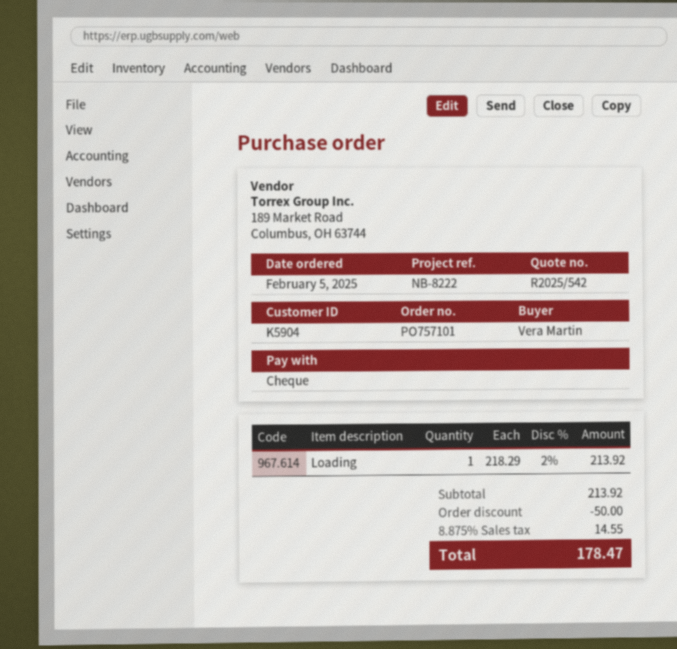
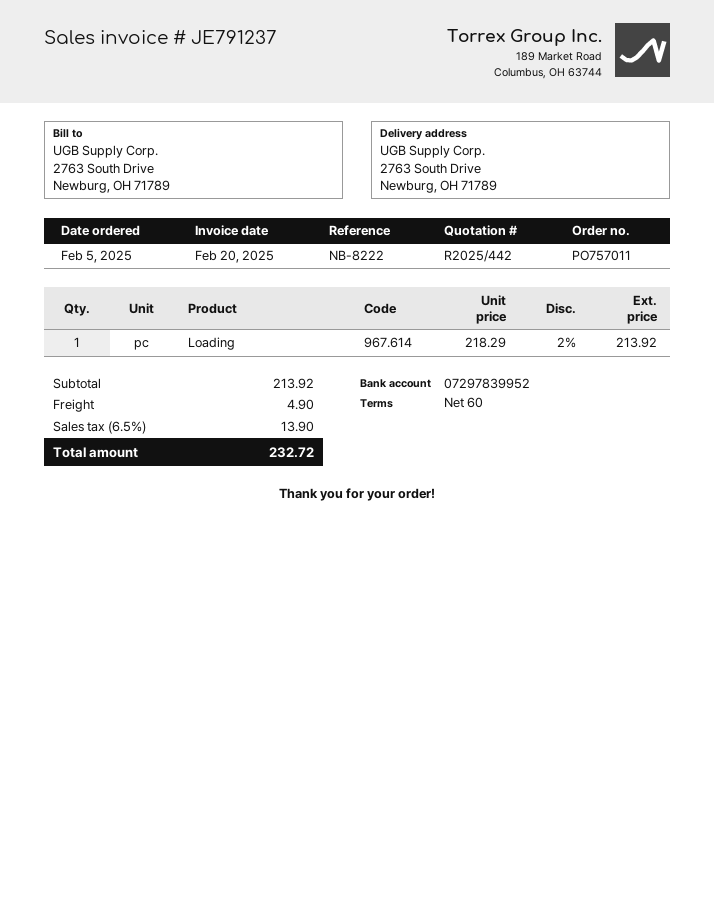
quote number: R2025/542 -> R2025/442
order number: PO757101 -> PO757011
discount: 50.00 -> none
shipping: none -> 4.90
tax: 8.875% = 14.55 -> 6.5% = 13.90
total: 178.47 -> 232.72

